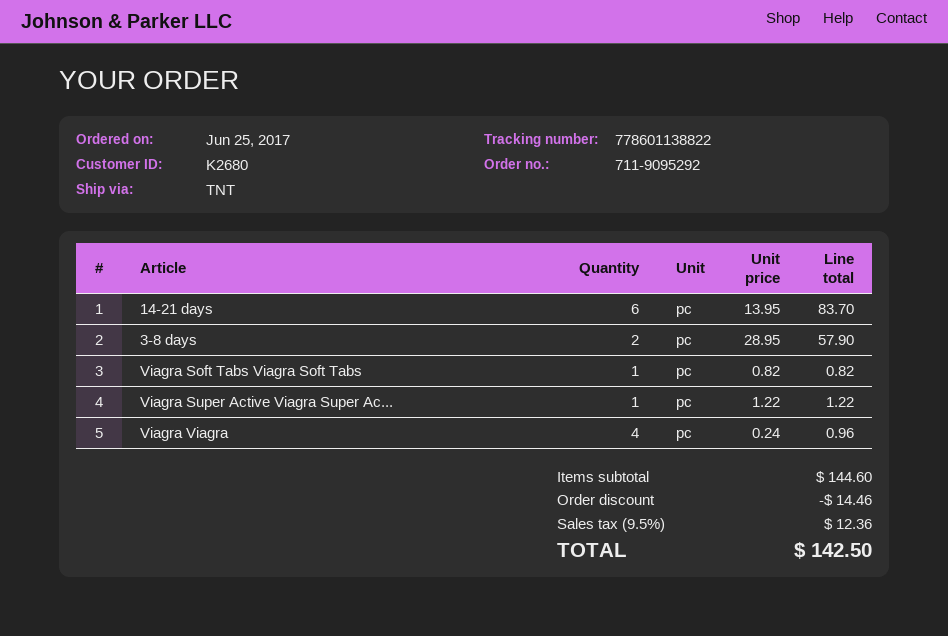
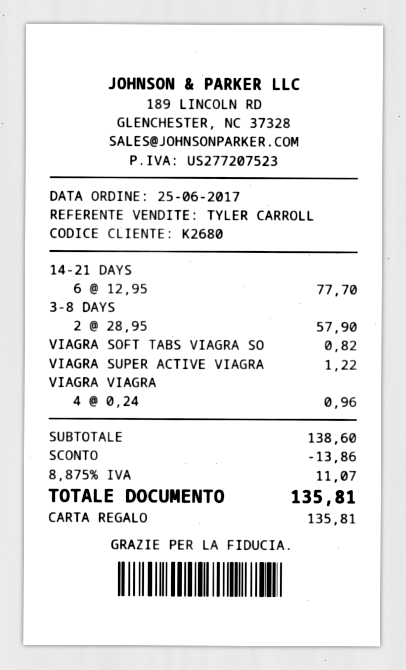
14-21 days: 6 x 13.95 = 83.70 -> 6 x 12.95 = 77.70
subtotal: 144.60 -> 138.60
discount: 14.46 -> 13.86
tax: 9.5% = 12.36 -> 8.875% = 11.07
total: 142.50 -> 135.81

